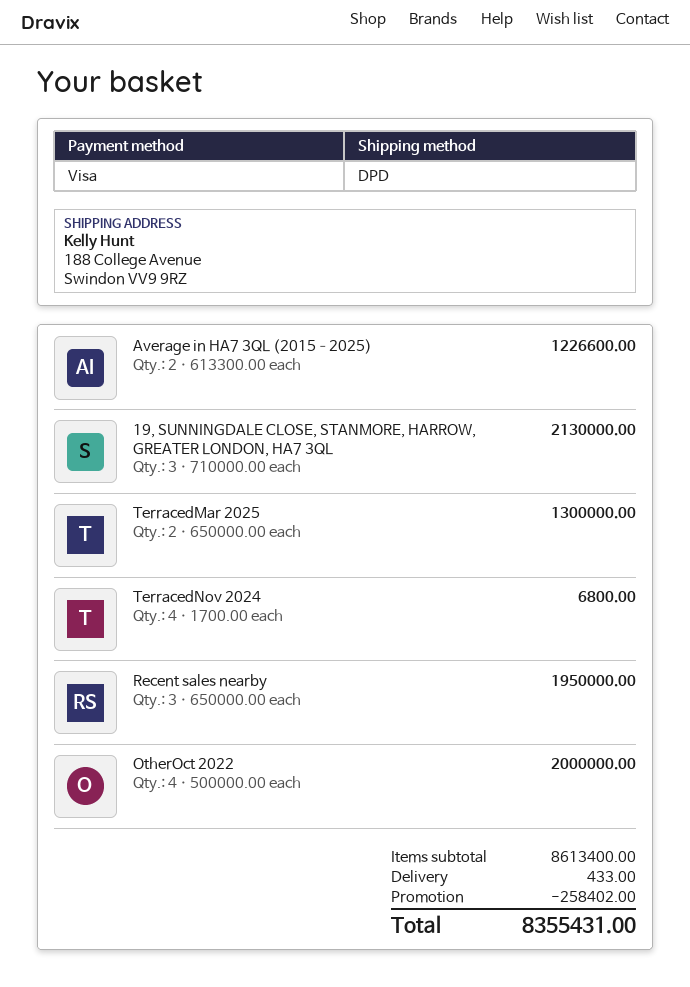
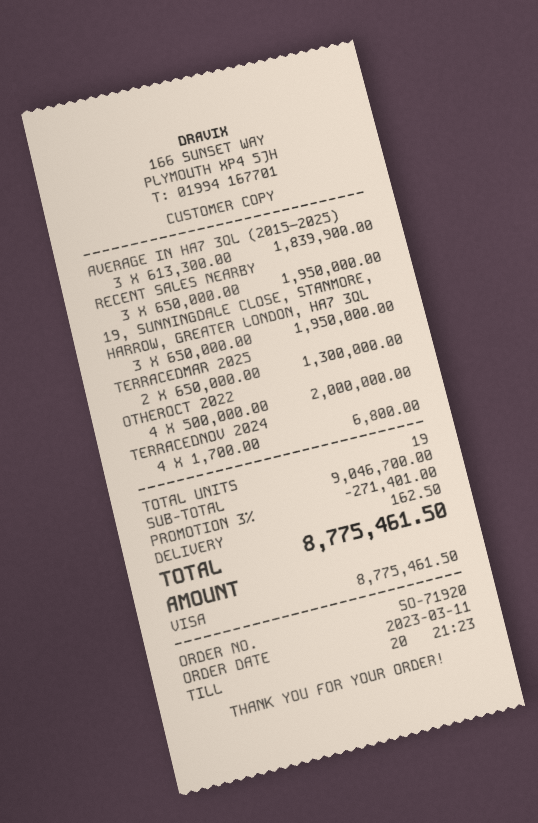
Average in HA7 3QL (2015–2025): 2 x 613300.00 = 1226600.00 -> 3 x 613300.00 = 1839900.00
19, SUNNINGDALE CLOSE, STANMORE, HARROW, GREATER LONDON, HA7 3QL: 3 x 710000.00 = 2130000.00 -> 3 x 650000.00 = 1950000.00
subtotal: 8613400.00 -> 9046700.00
discount: 258402.00 -> 271401.00
shipping: 433.00 -> 162.50
total: 8355431.00 -> 8775461.50

